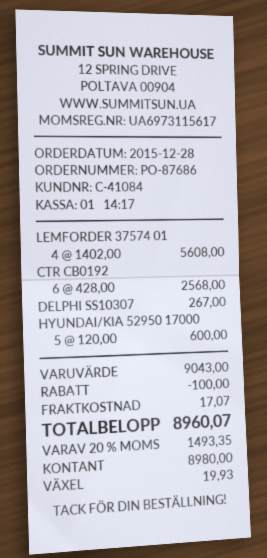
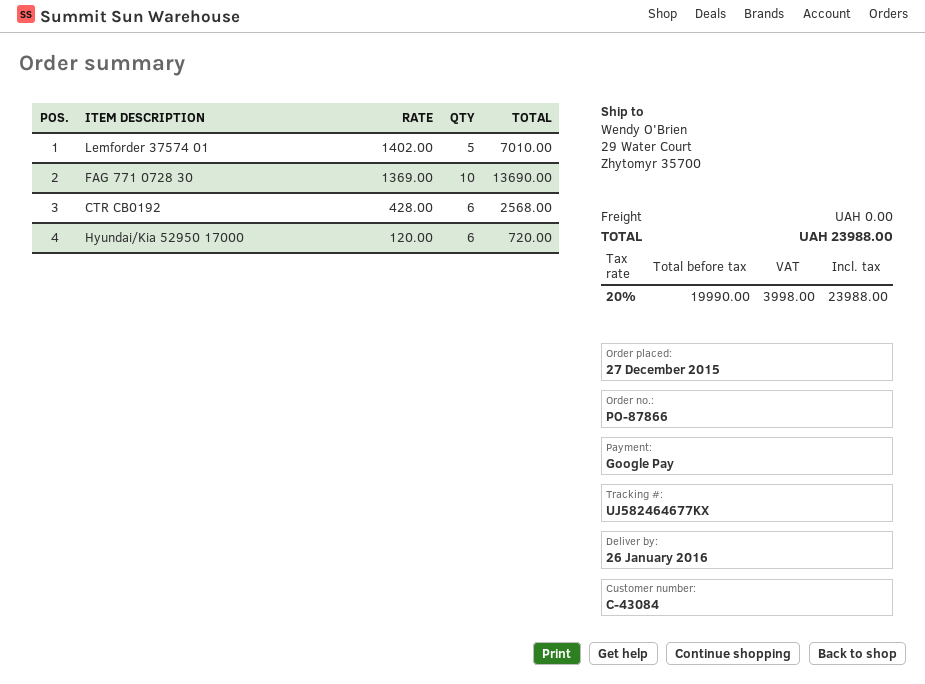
order number: PO-87686 -> PO-87866
order date: 2015-12-28 -> 2015-12-27
customer number: C-41084 -> C-43084
payment method: cash -> Google Pay
LEMFORDER 37574 01: 4 x 1402.00 = 5608.00 -> 5 x 1402.00 = 7010.00
DELPHI SS10307: 1 x 267.00 = 267.00 -> none
HYUNDAI/KIA 52950 17000: 5 x 120.00 = 600.00 -> 6 x 120.00 = 720.00
FAG 771 0728 30: none -> 10 x 1369.00 = 13690.00
discount: 100.00 -> none
shipping: 17.07 -> 0.00
tax: 20% = 1493.35 -> 20% = 3998.00
total: 8960.07 -> 23988.00

